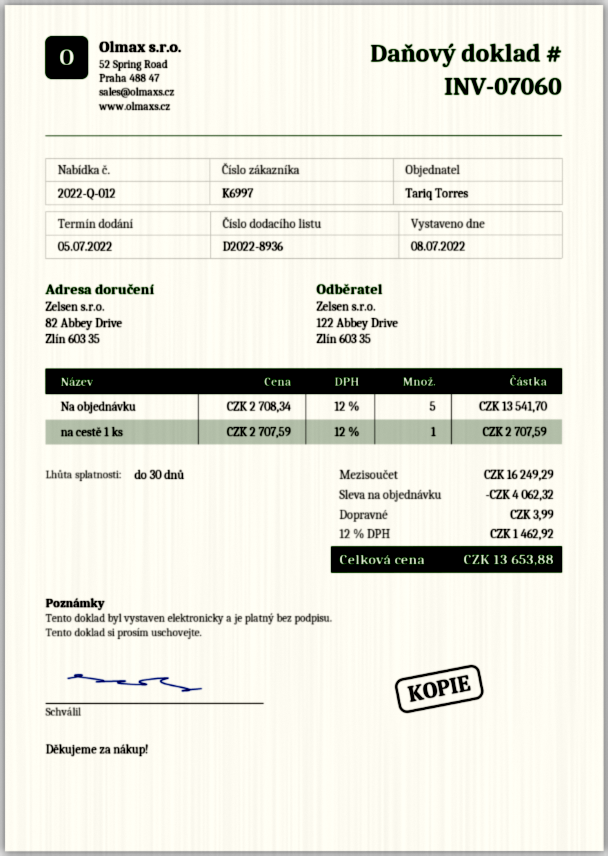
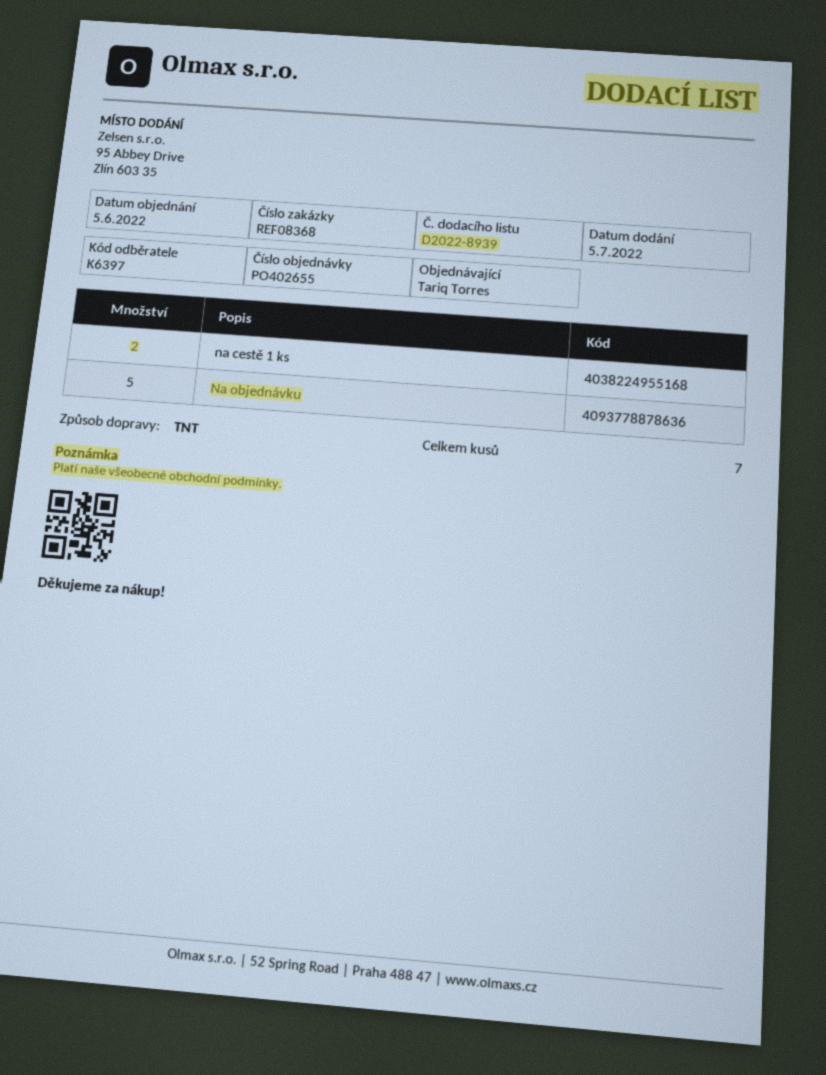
delivery note number: D2022-8936 -> D2022-8939
customer number: K6997 -> K6397
ship to: 82 Abbey Drive, Zlín 603 35 -> 95 Abbey Drive, Zlín 603 35
na cestě 1 ks: 1 -> 2

